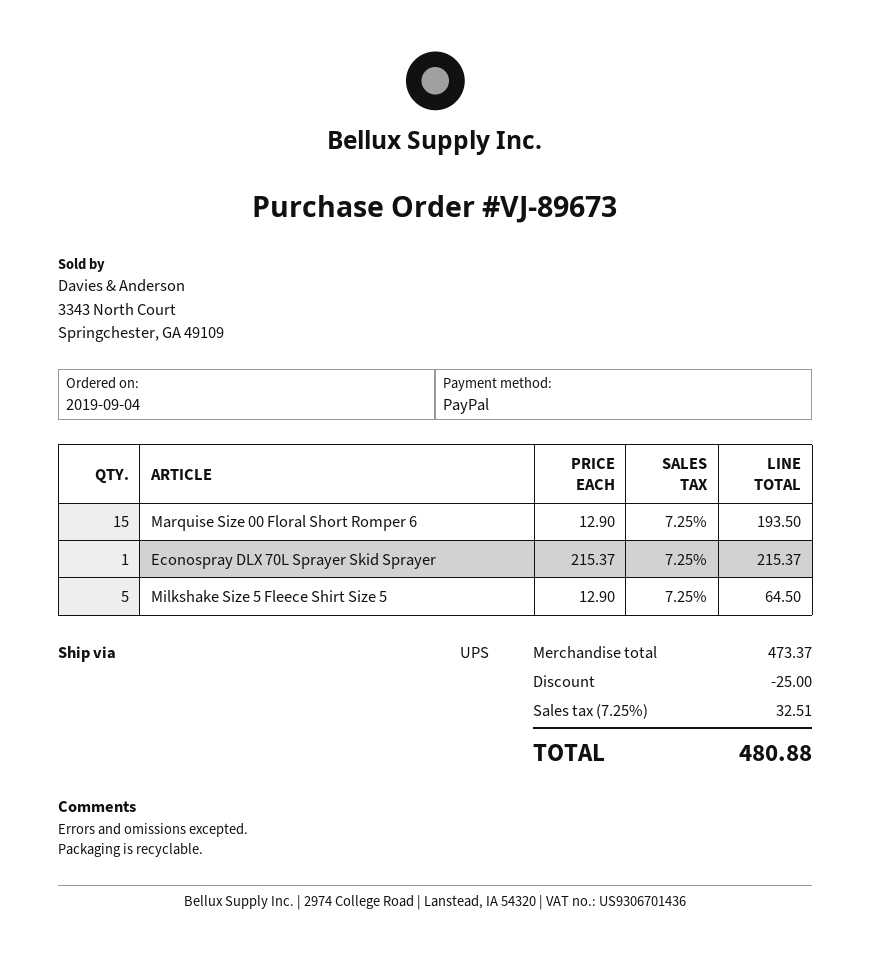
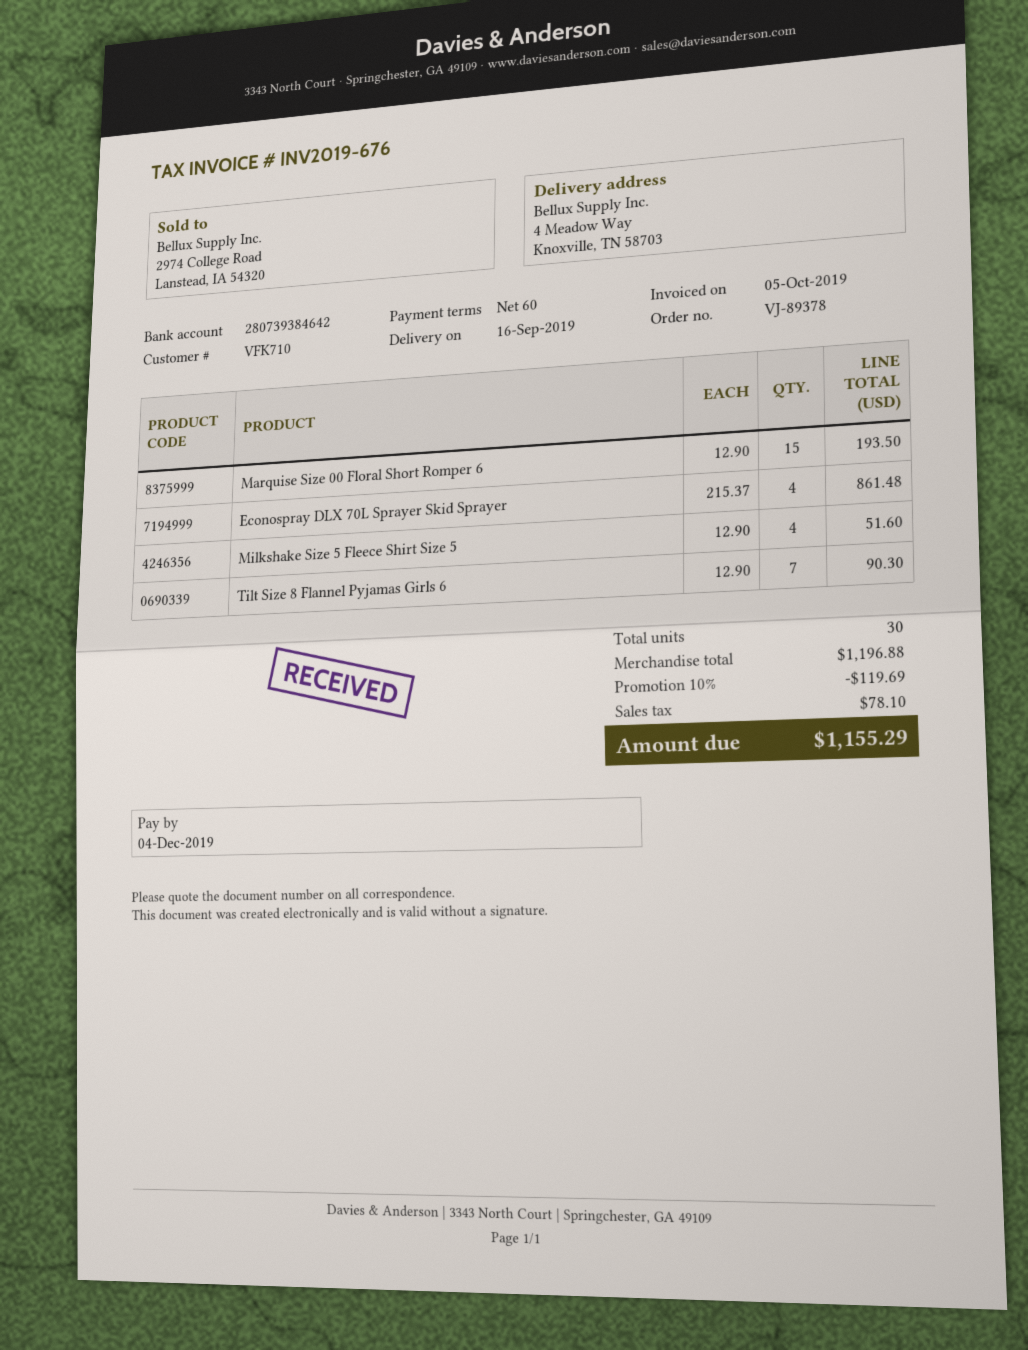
order number: VJ-89673 -> VJ-89378
Econospray DLX 70L Sprayer Skid Sprayer: 1 x 215.37 = 215.37 -> 4 x 215.37 = 861.48
Milkshake Size 5 Fleece Shirt Size 5: 5 x 12.90 = 64.50 -> 4 x 12.90 = 51.60
Tilt Size 8 Flannel Pyjamas Girls 6: none -> 7 x 12.90 = 90.30
subtotal: 473.37 -> 1196.88
discount: 25.00 -> 119.69
tax: 32.51 -> 78.10
total: 480.88 -> 1155.29

